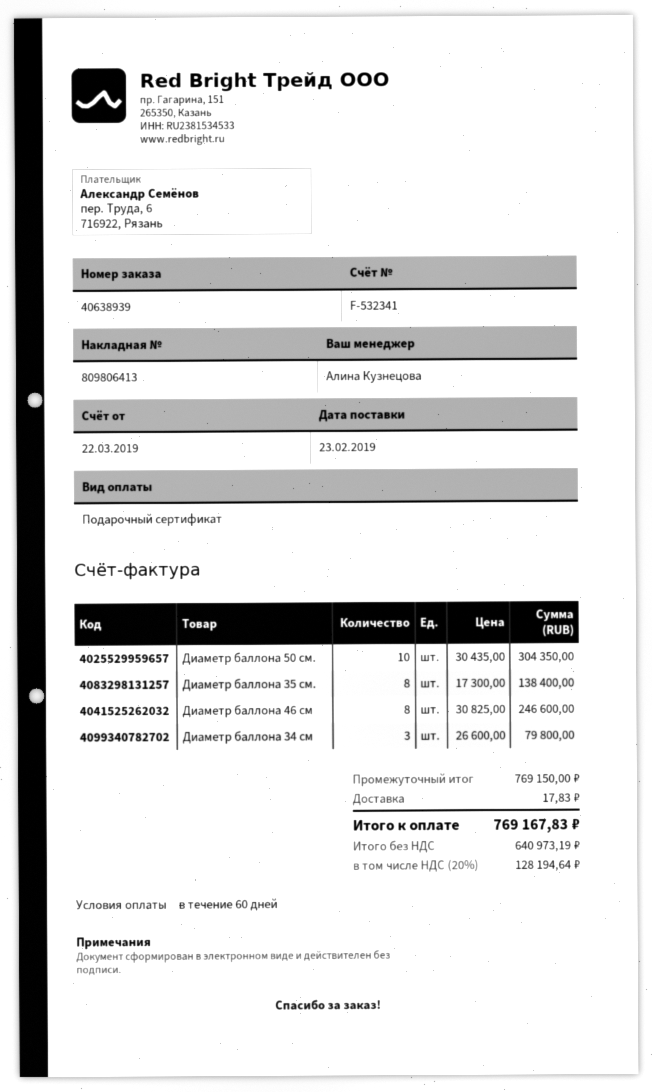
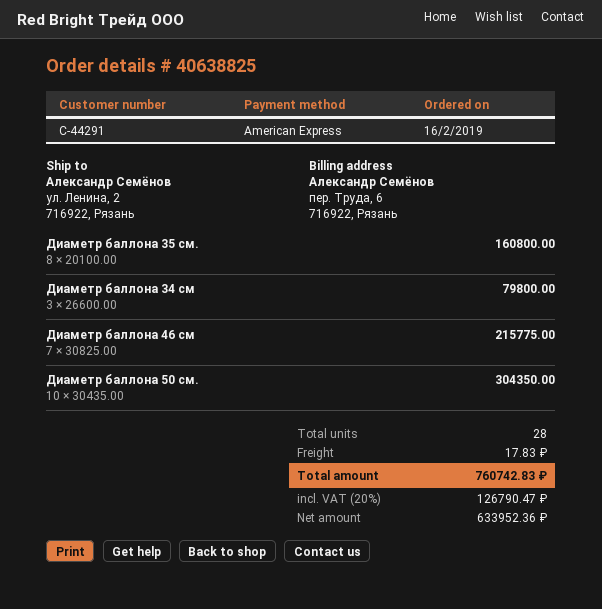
order number: 40638939 -> 40638825
payment method: gift card -> American Express
Диаметр баллона 35 см.: 8 x 17300.00 = 138400.00 -> 8 x 20100.00 = 160800.00
Диаметр баллона 46 см: 8 x 30825.00 = 246600.00 -> 7 x 30825.00 = 215775.00
net: 640973.19 -> 633952.36
tax: 20% = 128194.64 -> 20% = 126790.47
total: 769167.83 -> 760742.83

